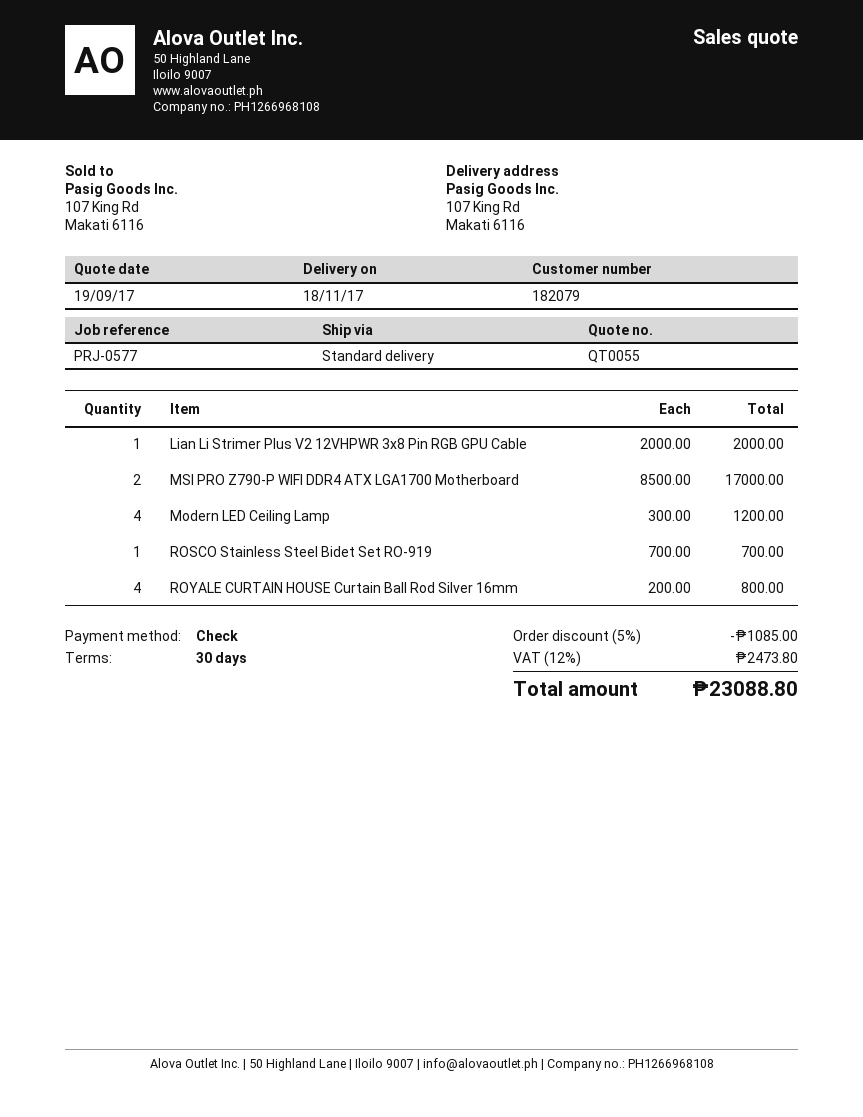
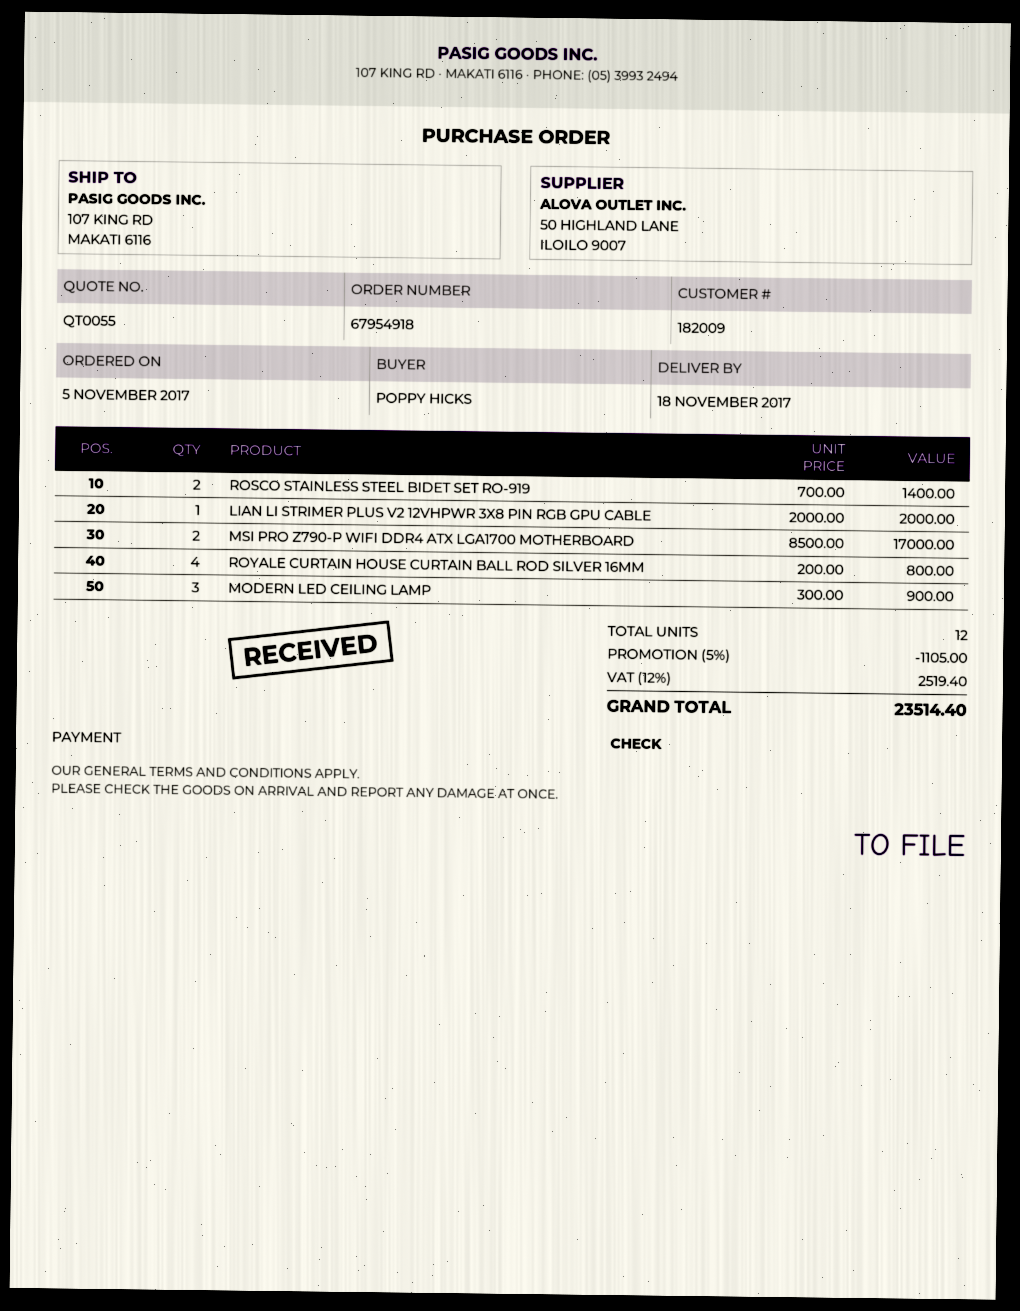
customer number: 182079 -> 182009
Modern LED Ceiling Lamp: 4 x 300.00 = 1200.00 -> 3 x 300.00 = 900.00
ROSCO Stainless Steel Bidet Set RO-919: 1 x 700.00 = 700.00 -> 2 x 700.00 = 1400.00
discount: 5% = 1085.00 -> 5% = 1105.00
tax: 12% = 2473.80 -> 12% = 2519.40
total: 23088.80 -> 23514.40

